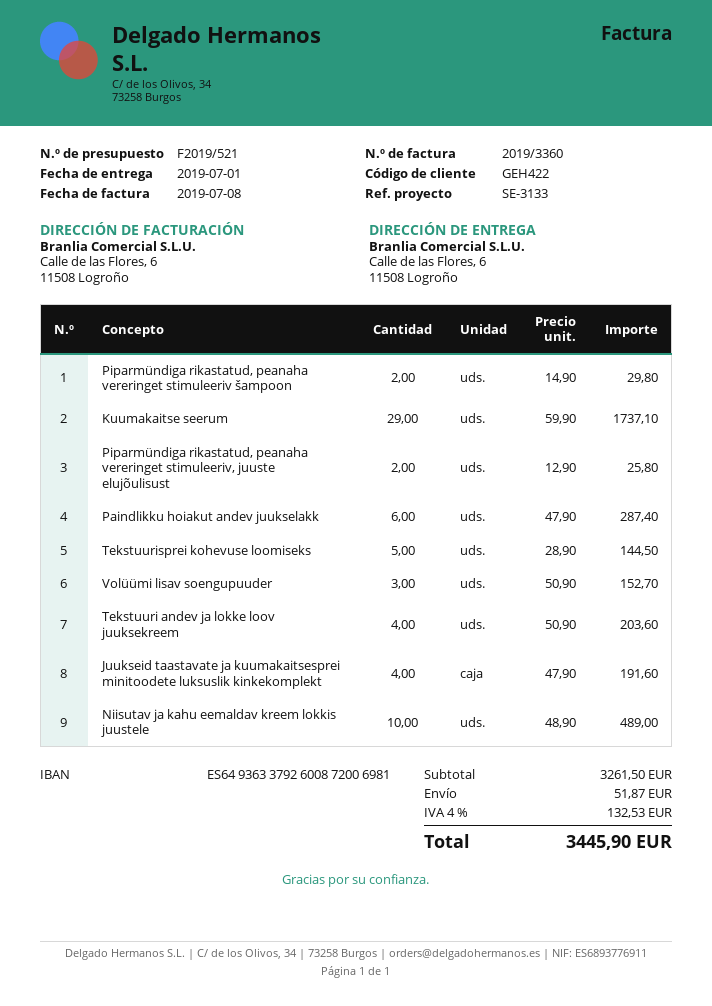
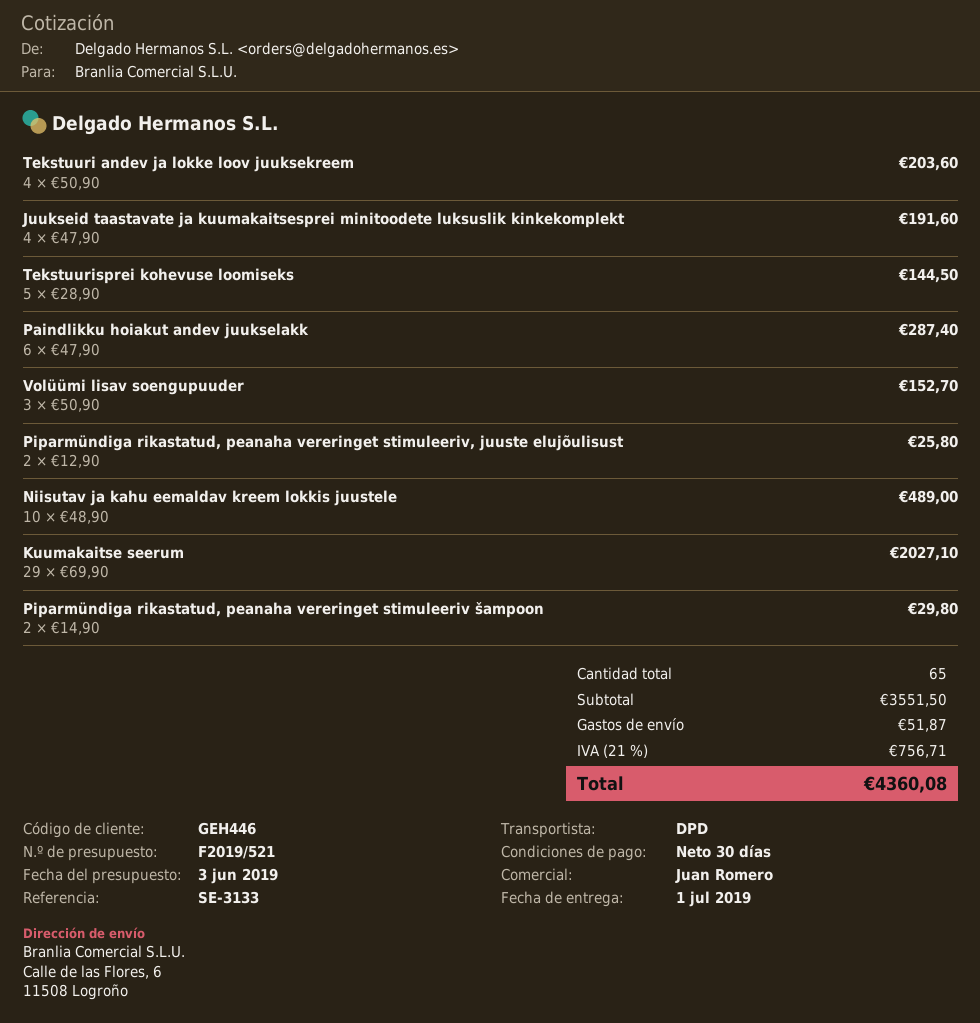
customer number: GEH422 -> GEH446
Kuumakaitse seerum: 29 x 59.90 = 1737.10 -> 29 x 69.90 = 2027.10
subtotal: 3261.50 -> 3551.50
tax: 4% = 132.53 -> 21% = 756.71
total: 3445.90 -> 4360.08

